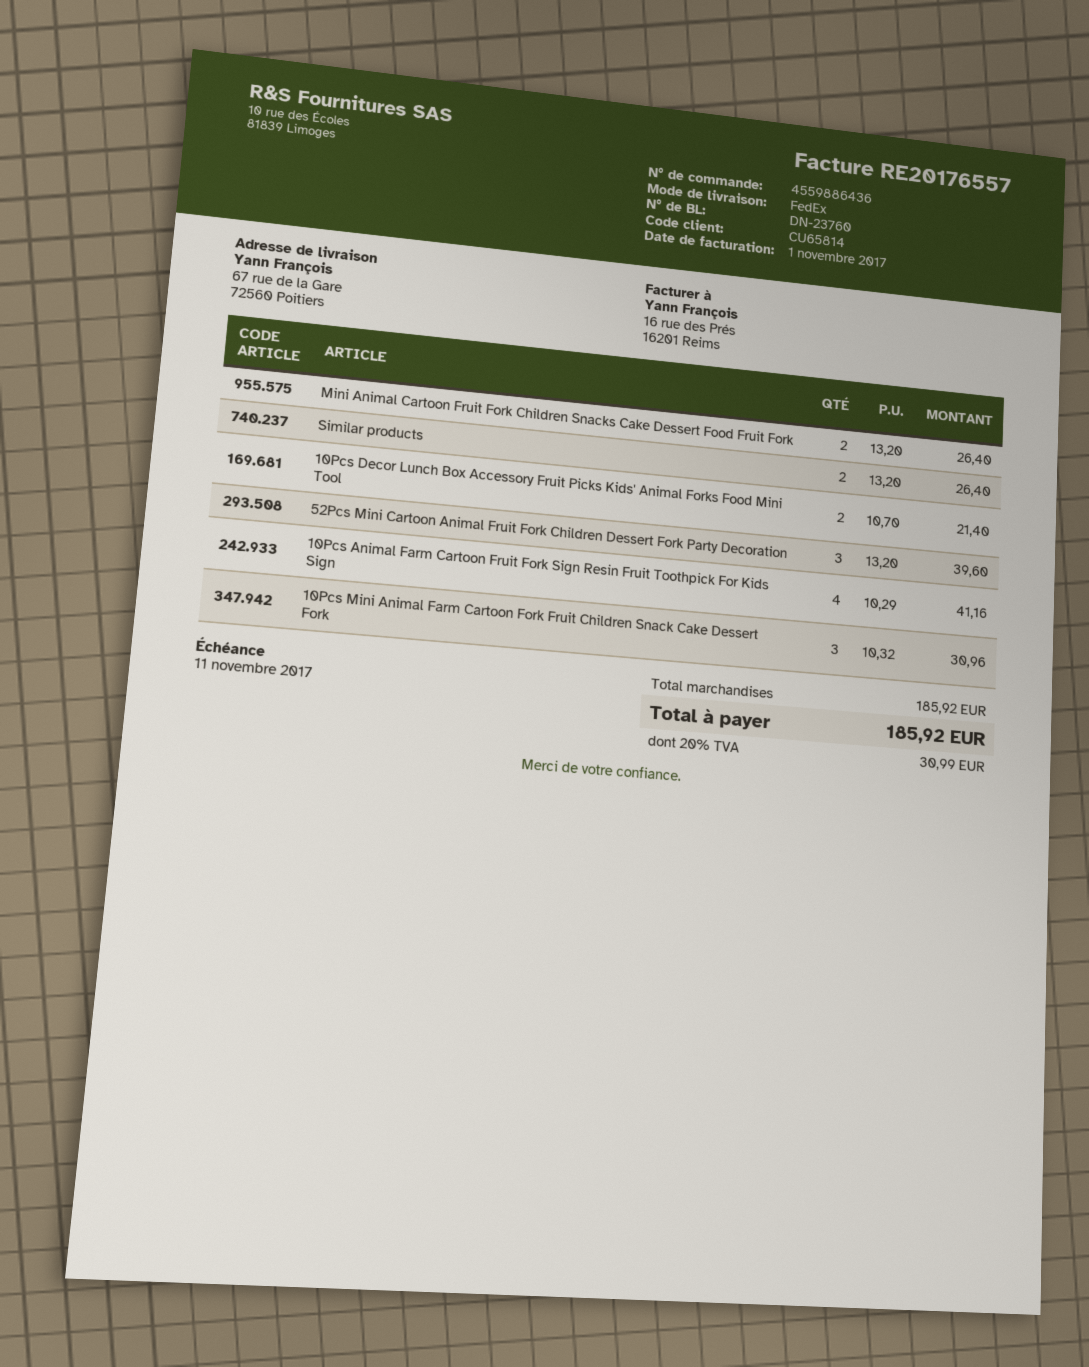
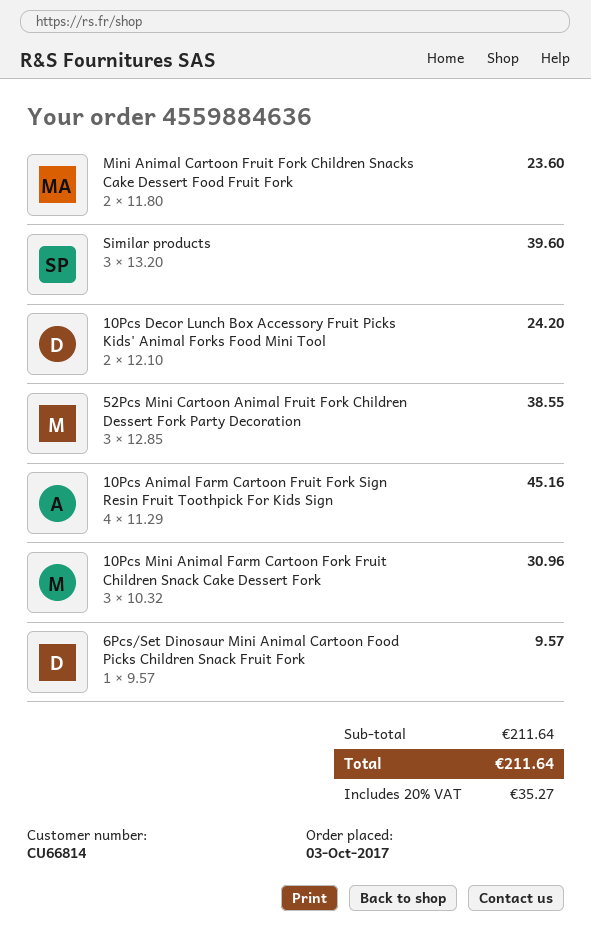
order number: 4559886436 -> 4559884636
customer number: CU65814 -> CU66814
Mini Animal Cartoon Fruit Fork Children Snacks Cake Dessert Food Fruit Fork: 2 x 13.20 = 26.40 -> 2 x 11.80 = 23.60
Similar products: 2 x 13.20 = 26.40 -> 3 x 13.20 = 39.60
10Pcs Decor Lunch Box Accessory Fruit Picks Kids' Animal Forks Food Mini Tool: 2 x 10.70 = 21.40 -> 2 x 12.10 = 24.20
52Pcs Mini Cartoon Animal Fruit Fork Children Dessert Fork Party Decoration: 3 x 13.20 = 39.60 -> 3 x 12.85 = 38.55
10Pcs Animal Farm Cartoon Fruit Fork Sign Resin Fruit Toothpick For Kids Sign: 4 x 10.29 = 41.16 -> 4 x 11.29 = 45.16
6Pcs/Set Dinosaur Mini Animal Cartoon Food Picks Children Snack Fruit Fork: none -> 1 x 9.57 = 9.57
subtotal: 185.92 -> 211.64
tax: 20% = 30.99 -> 20% = 35.27
total: 185.92 -> 211.64

